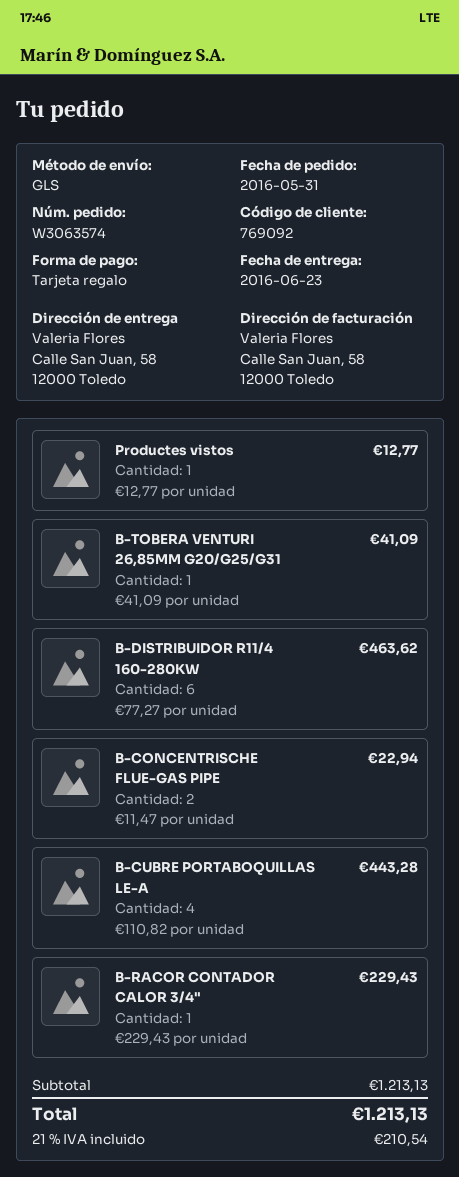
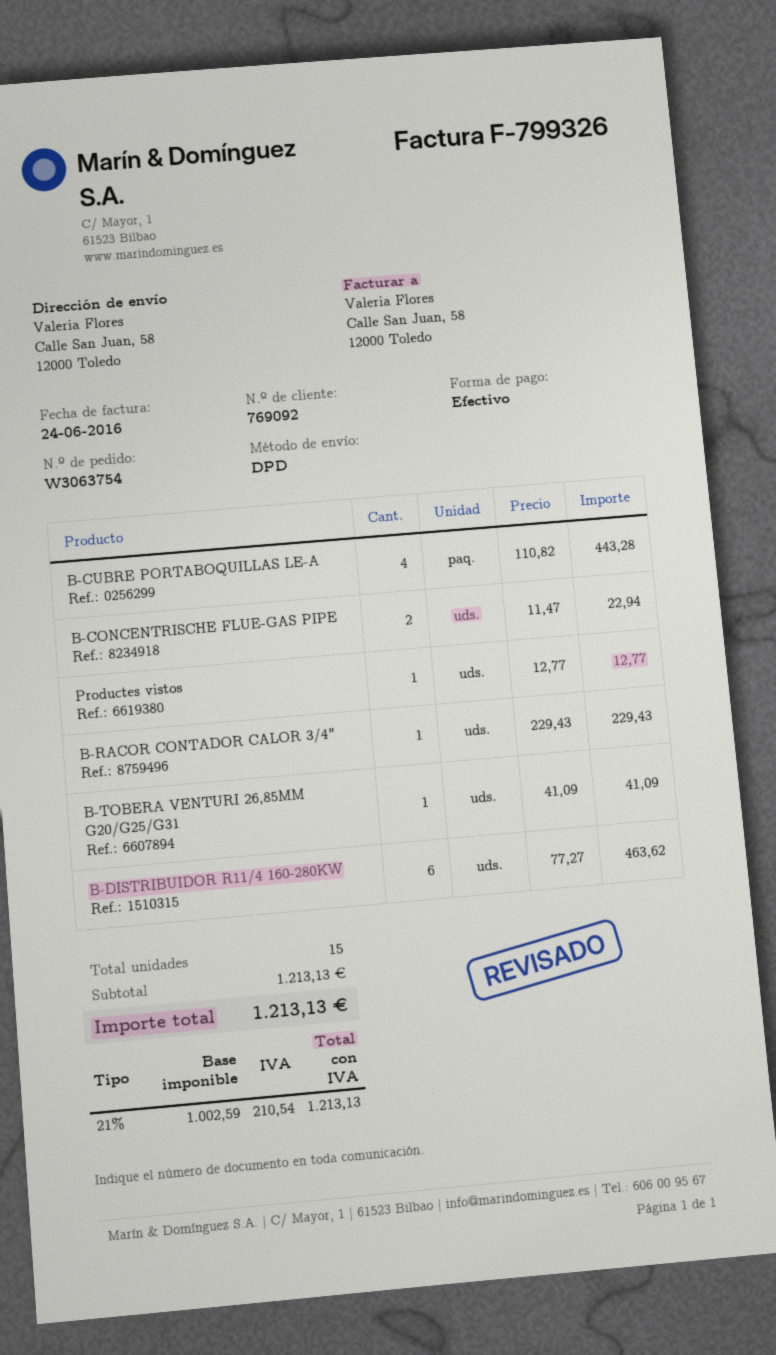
order number: W3063574 -> W3063754
payment method: gift card -> cash
shipping method: GLS -> DPD

